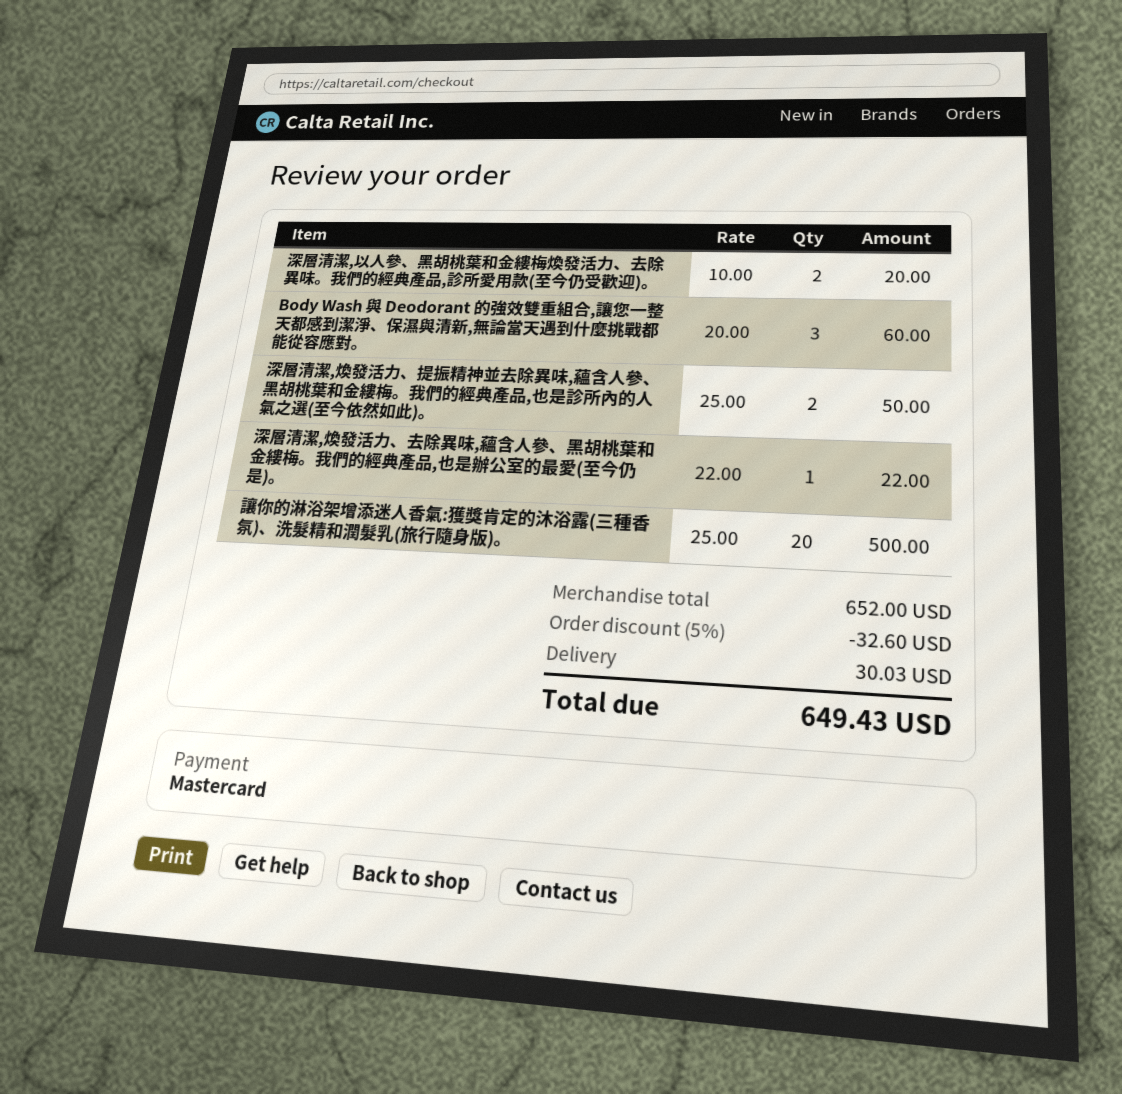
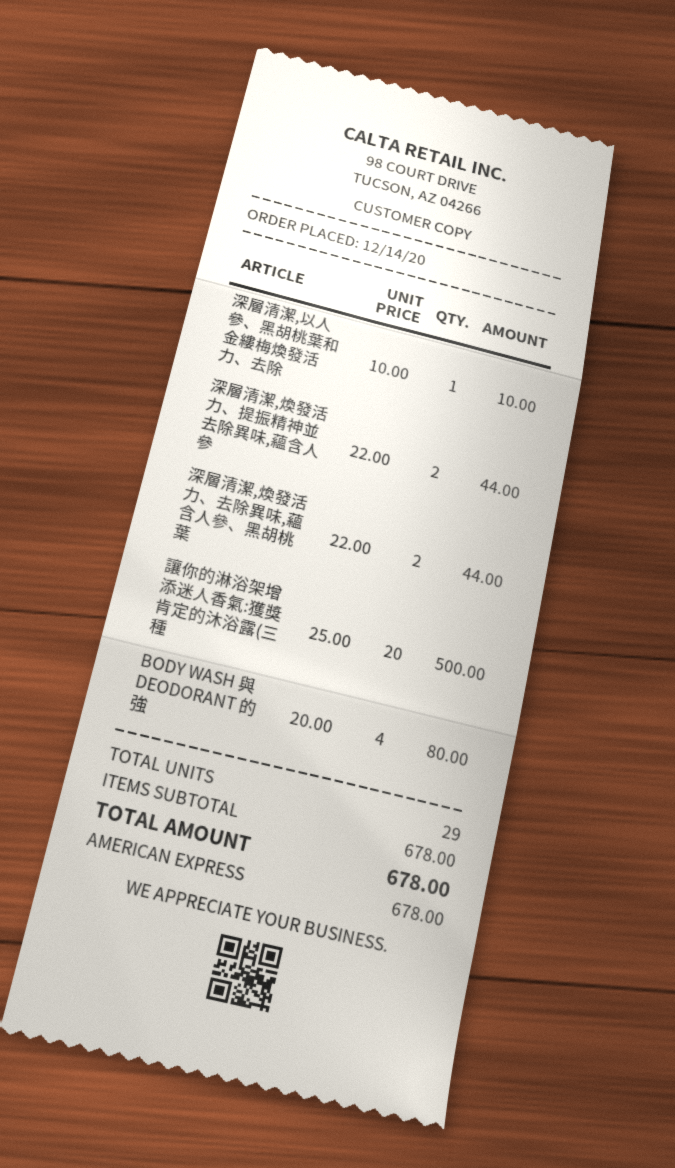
payment method: Mastercard -> American Express
深層清潔,以人參、黑胡桃葉和金縷梅煥發活力、去除異味。我們的經典產品,診所愛用款(至今仍受歡迎)。: 2 x 10.00 = 20.00 -> 1 x 10.00 = 10.00
Body Wash 與 Deodorant 的強效雙重組合,讓您一整天都感到潔淨、保濕與清新,無論當天遇到什麼挑戰都能從容應對。: 3 x 20.00 = 60.00 -> 4 x 20.00 = 80.00
深層清潔,煥發活力、提振精神並去除異味,蘊含人參、黑胡桃葉和金縷梅。我們的經典產品,也是診所內的人氣之選(至今依然如此)。: 2 x 25.00 = 50.00 -> 2 x 22.00 = 44.00
深層清潔,煥發活力、去除異味,蘊含人參、黑胡桃葉和金縷梅。我們的經典產品,也是辦公室的最愛(至今仍是)。: 1 x 22.00 = 22.00 -> 2 x 22.00 = 44.00
subtotal: 652.00 -> 678.00
discount: 5% = 32.60 -> none
shipping: 30.03 -> none
total: 649.43 -> 678.00

